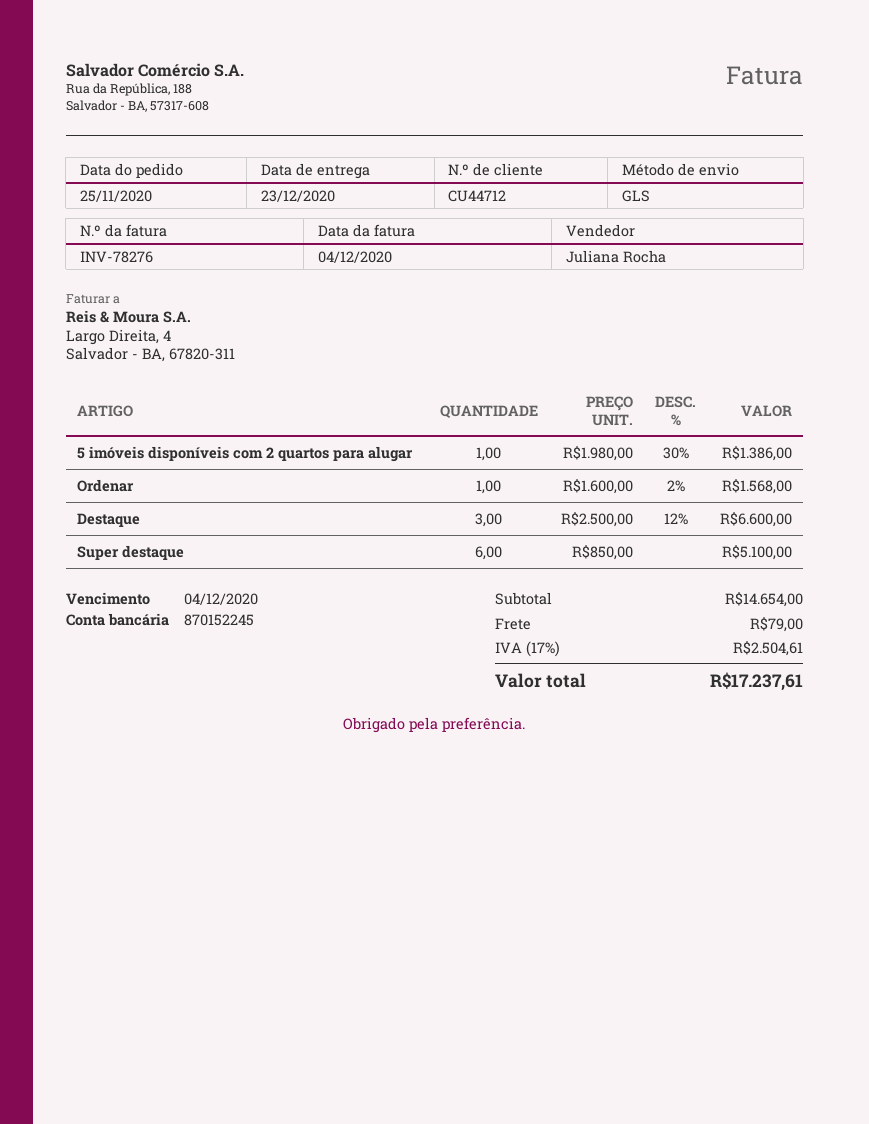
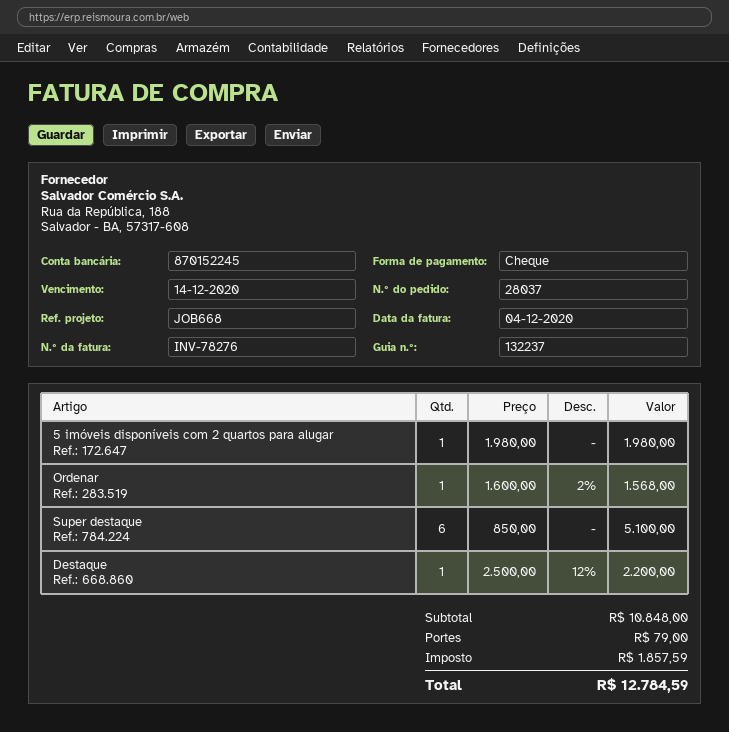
due date: 2020-12-04 -> 2020-12-14
5 imóveis disponíveis com 2 quartos para alugar: 1 x 1980.00 - 30% = 1386.00 -> 1 x 1980.00 = 1980.00
Destaque: 3 x 2500.00 - 12% = 6600.00 -> 1 x 2500.00 - 12% = 2200.00
subtotal: 14654.00 -> 10848.00
tax: 2504.61 -> 1857.59
total: 17237.61 -> 12784.59

